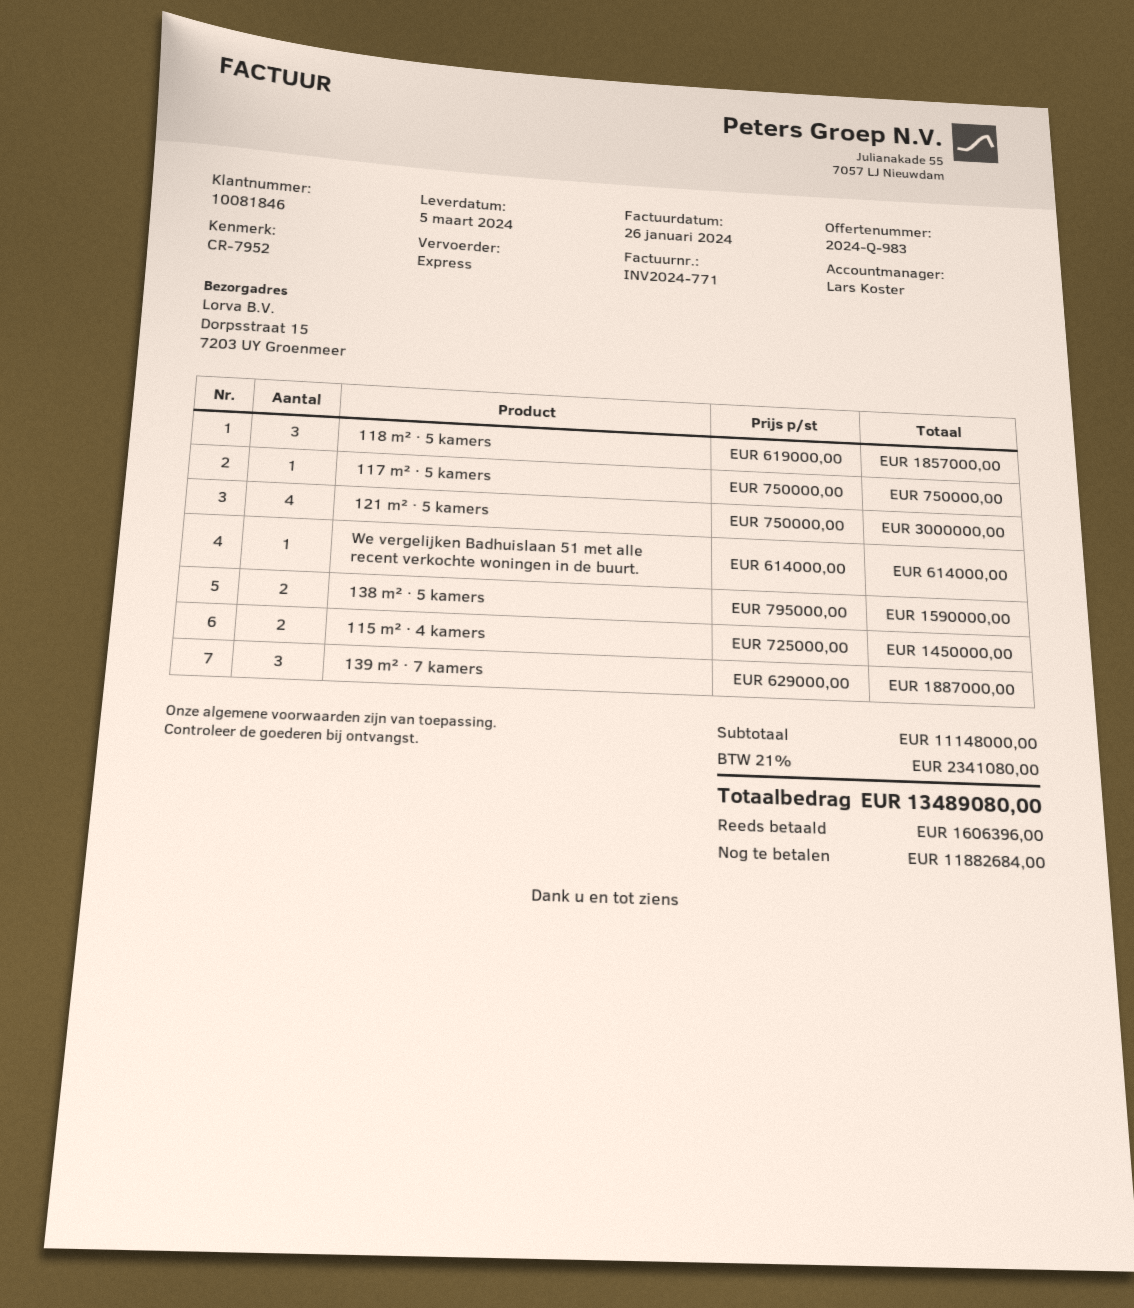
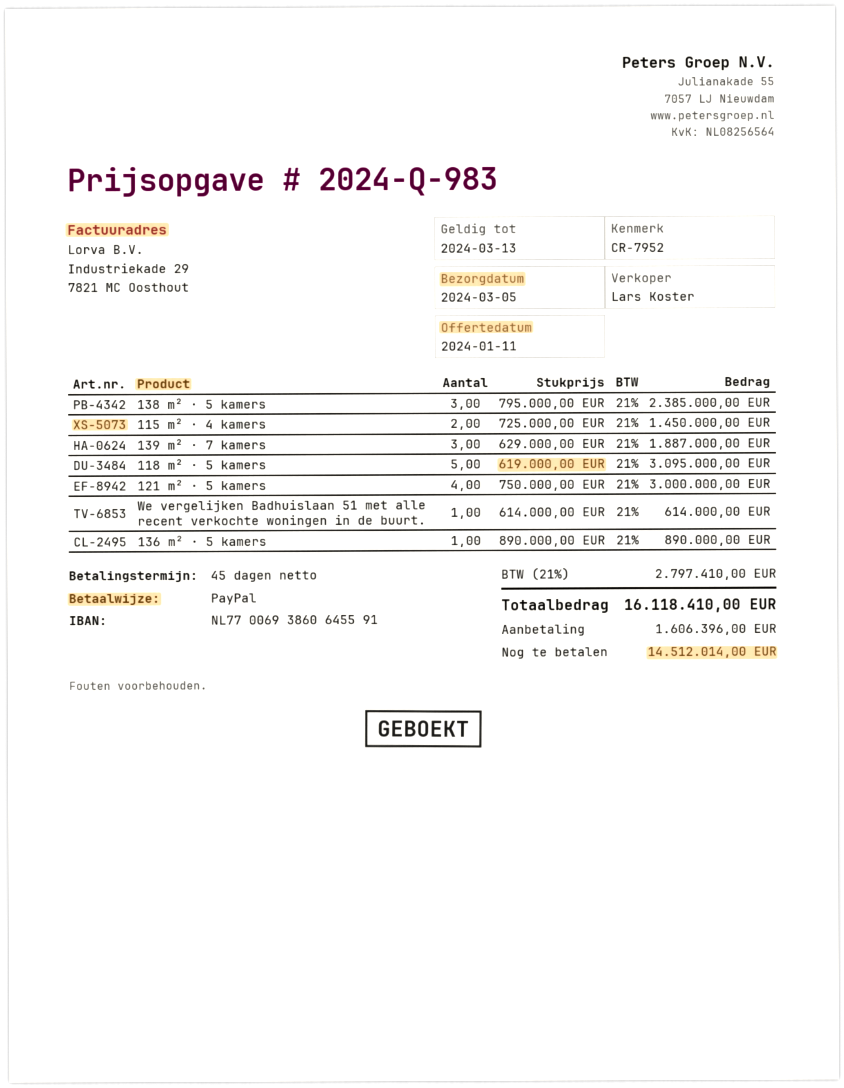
118 m² · 5 kamers: 3 x 619000.00 = 1857000.00 -> 5 x 619000.00 = 3095000.00
117 m² · 5 kamers: 1 x 750000.00 = 750000.00 -> none
138 m² · 5 kamers: 2 x 795000.00 = 1590000.00 -> 3 x 795000.00 = 2385000.00
136 m² · 5 kamers: none -> 1 x 890000.00 = 890000.00
tax: 21% = 2341080.00 -> 21% = 2797410.00
total: 13489080.00 -> 16118410.00
balance: 11882684.00 -> 14512014.00

